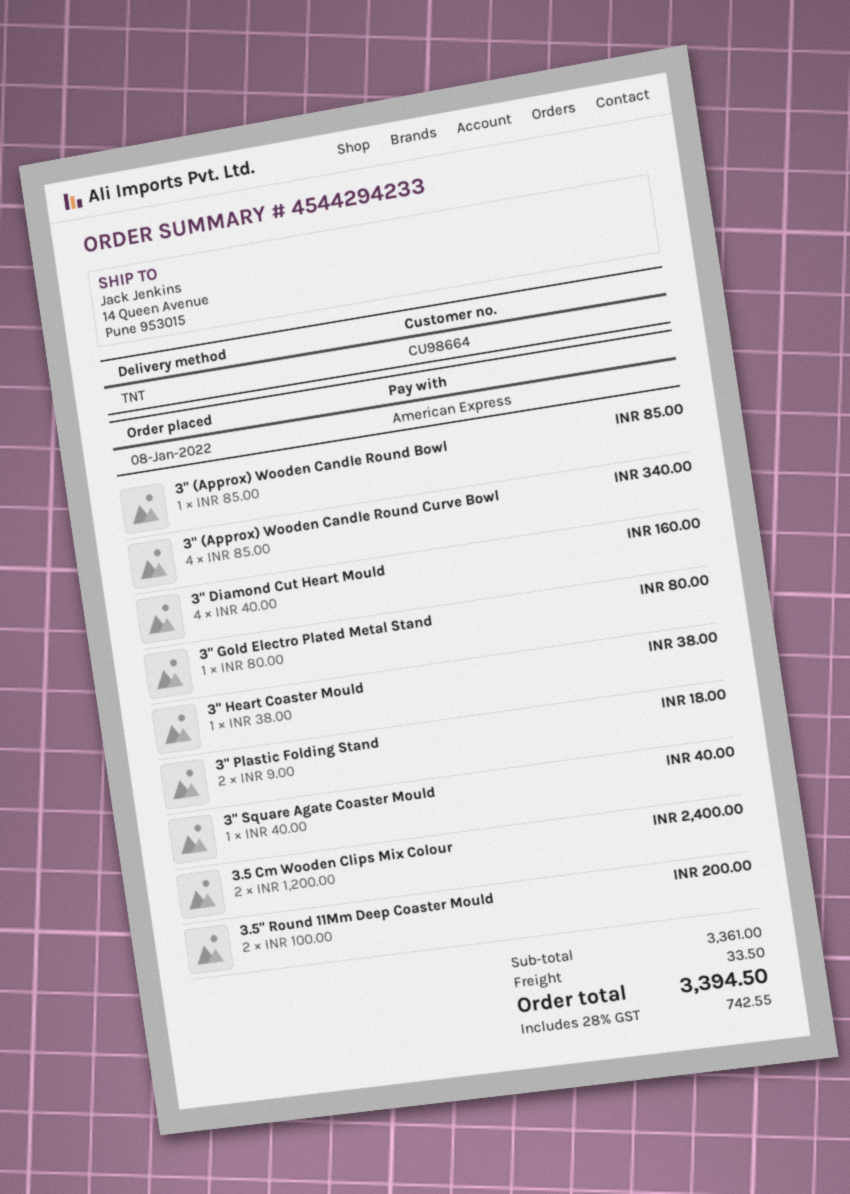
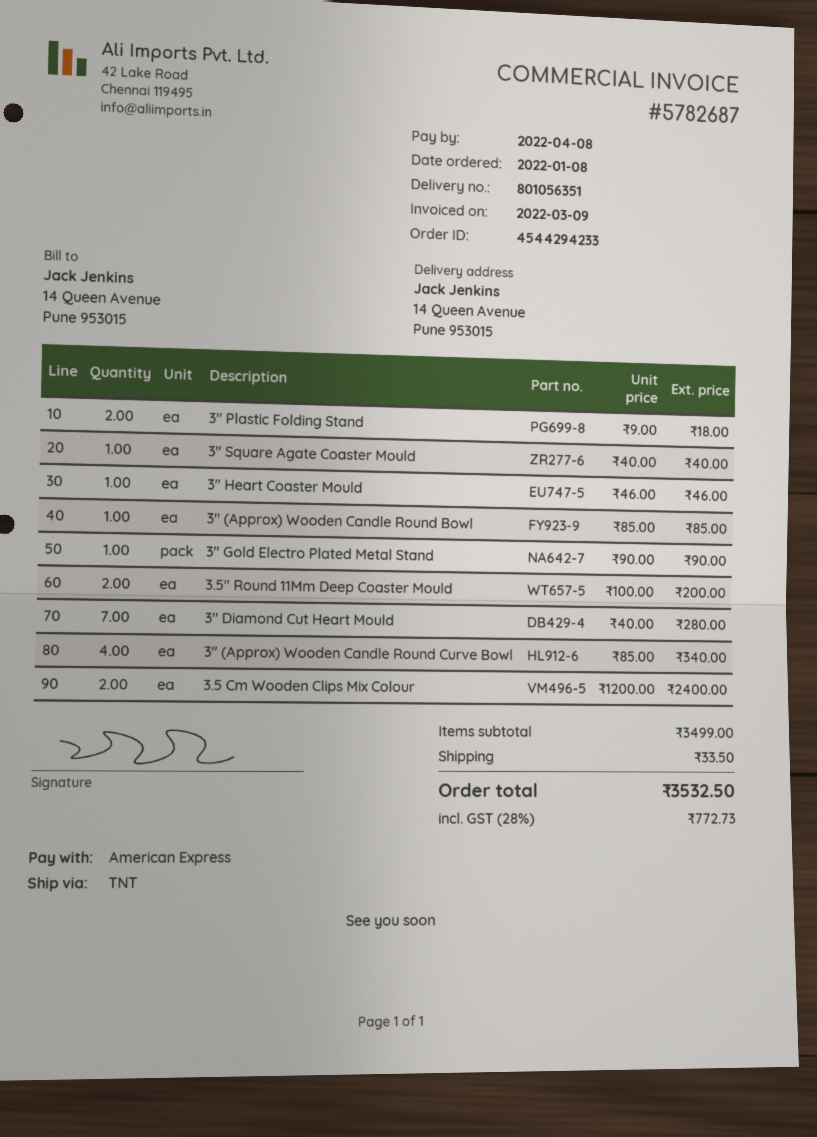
3" Diamond Cut Heart Mould: 4 x 40.00 = 160.00 -> 7 x 40.00 = 280.00
3" Gold Electro Plated Metal Stand: 1 x 80.00 = 80.00 -> 1 x 90.00 = 90.00
3" Heart Coaster Mould: 1 x 38.00 = 38.00 -> 1 x 46.00 = 46.00
subtotal: 3361.00 -> 3499.00
tax: 28% = 742.55 -> 28% = 772.73
total: 3394.50 -> 3532.50

